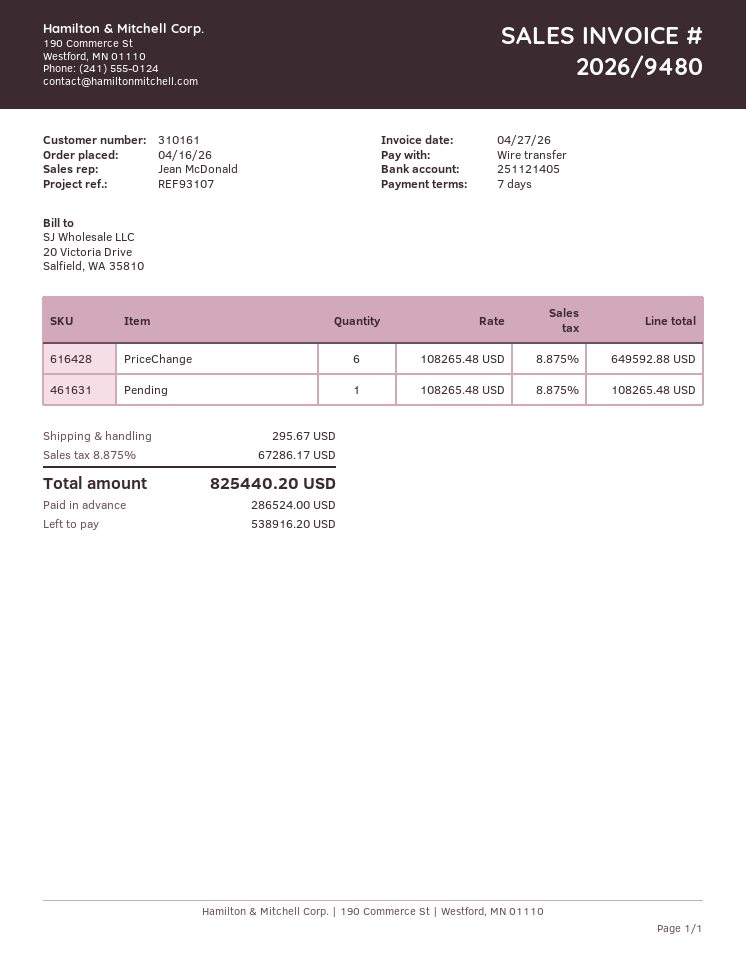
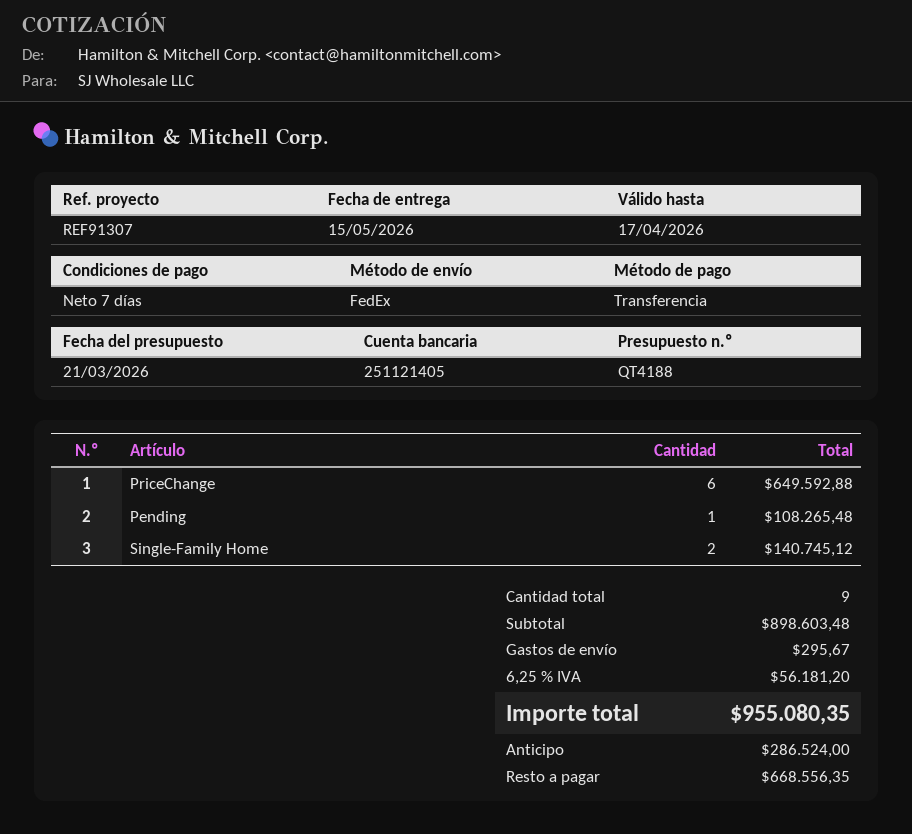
reference: REF93107 -> REF91307
Single-Family Home: none -> 2 for 140745.12
tax: 8.875% = 67286.17 -> 6.25% = 56181.20
total: 825440.20 -> 955080.35
balance: 538916.20 -> 668556.35

